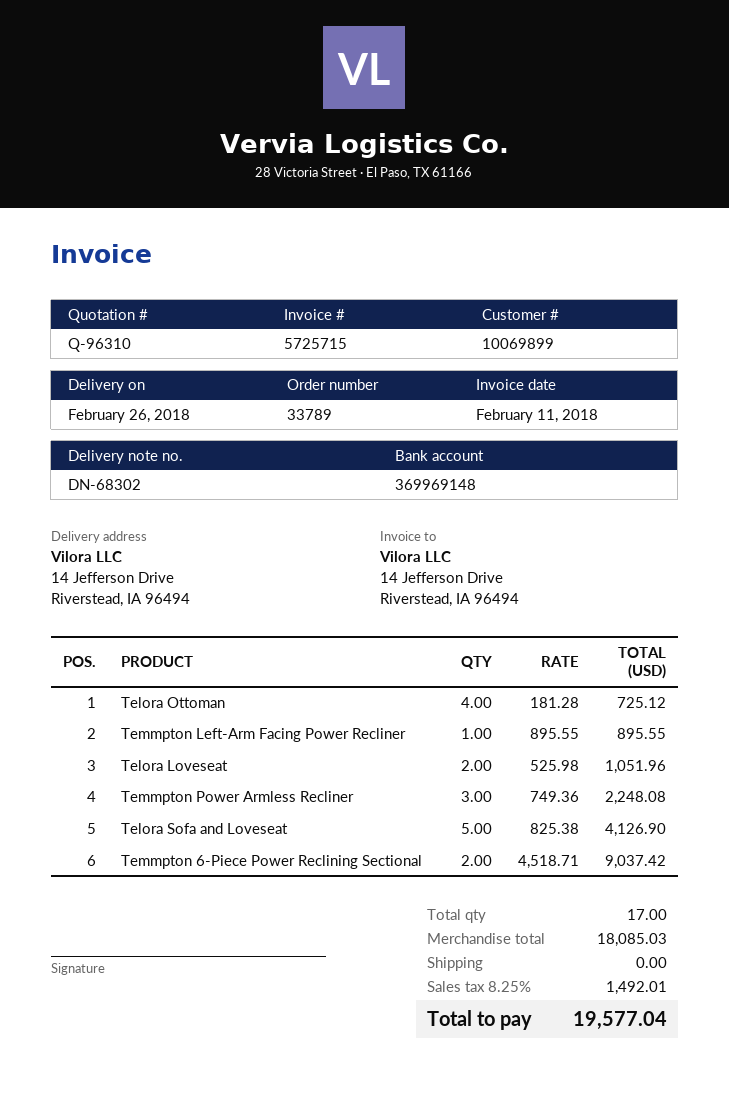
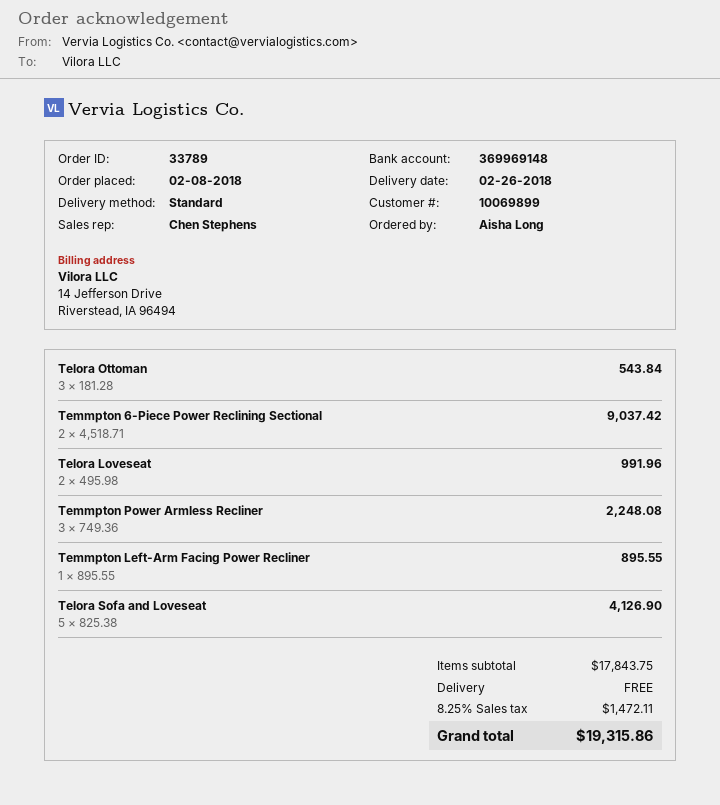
Telora Ottoman: 4 x 181.28 = 725.12 -> 3 x 181.28 = 543.84
Telora Loveseat: 2 x 525.98 = 1051.96 -> 2 x 495.98 = 991.96
subtotal: 18085.03 -> 17843.75
tax: 8.25% = 1492.01 -> 8.25% = 1472.11
total: 19577.04 -> 19315.86

